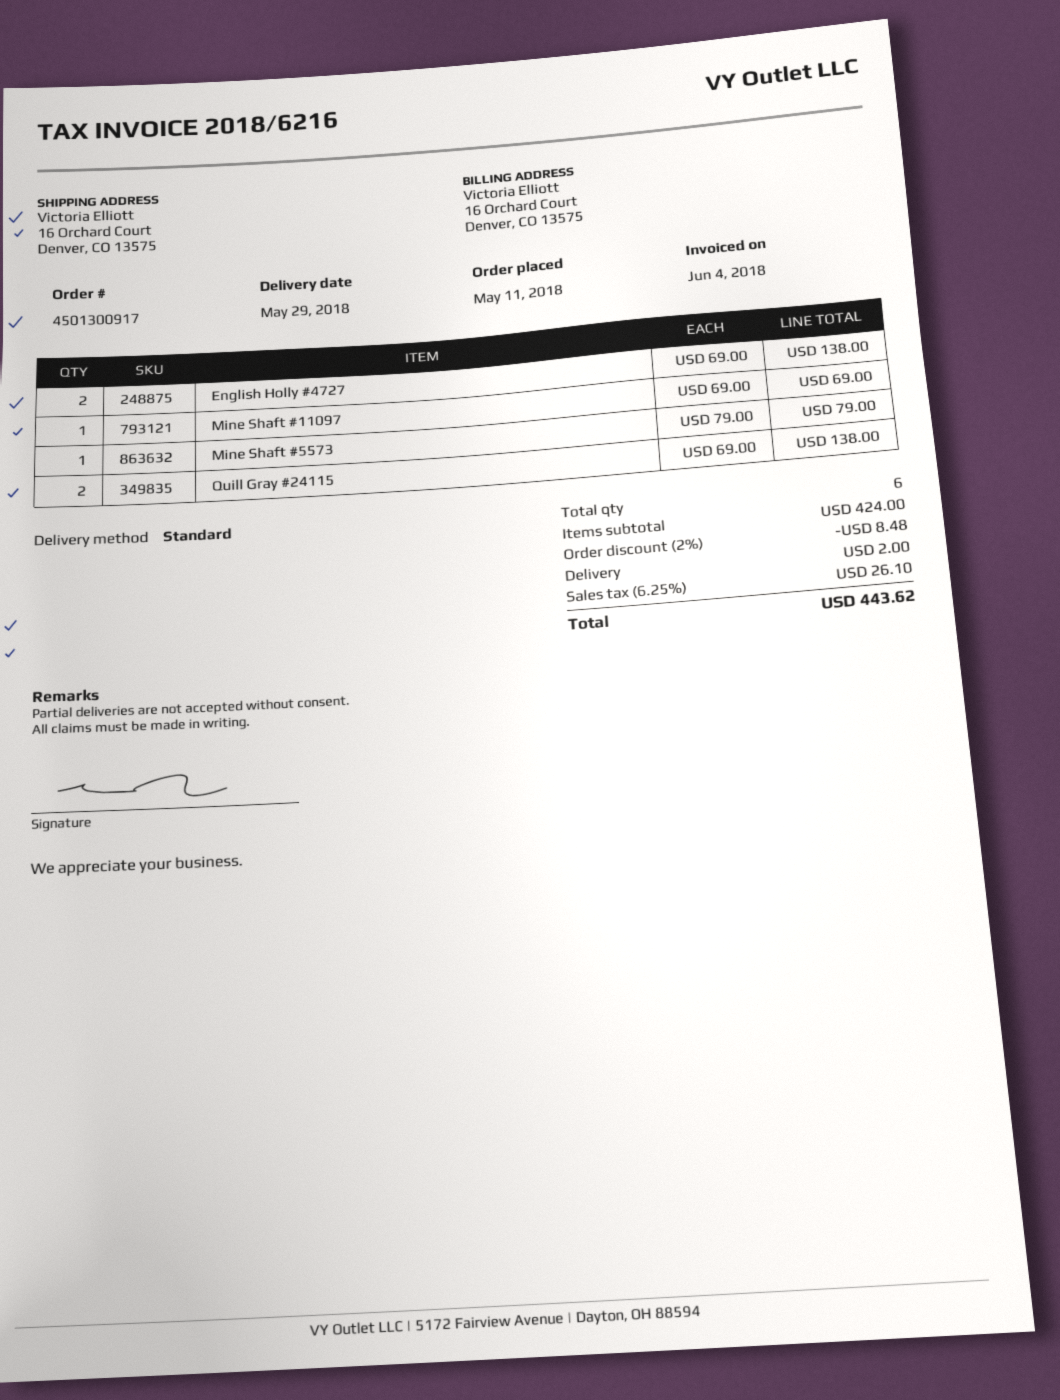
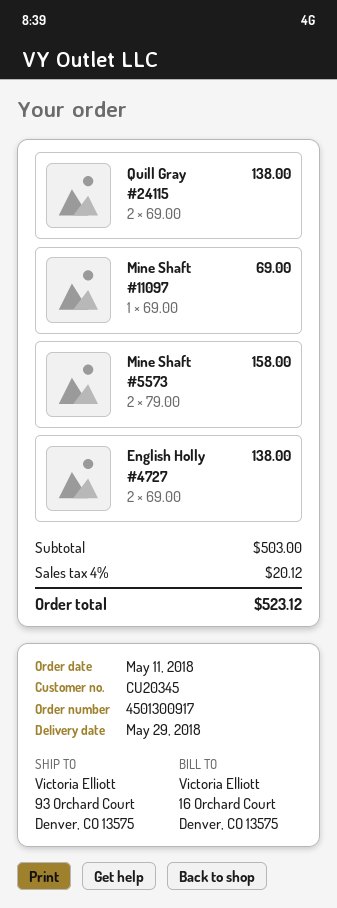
ship to: 16 Orchard Court, Denver, CO 13575 -> 93 Orchard Court, Denver, CO 13575
Mine Shaft #5573: 1 x 79.00 = 79.00 -> 2 x 79.00 = 158.00
subtotal: 424.00 -> 503.00
discount: 2% = 8.48 -> none
shipping: 2.00 -> none
tax: 6.25% = 26.10 -> 4% = 20.12
total: 443.62 -> 523.12

